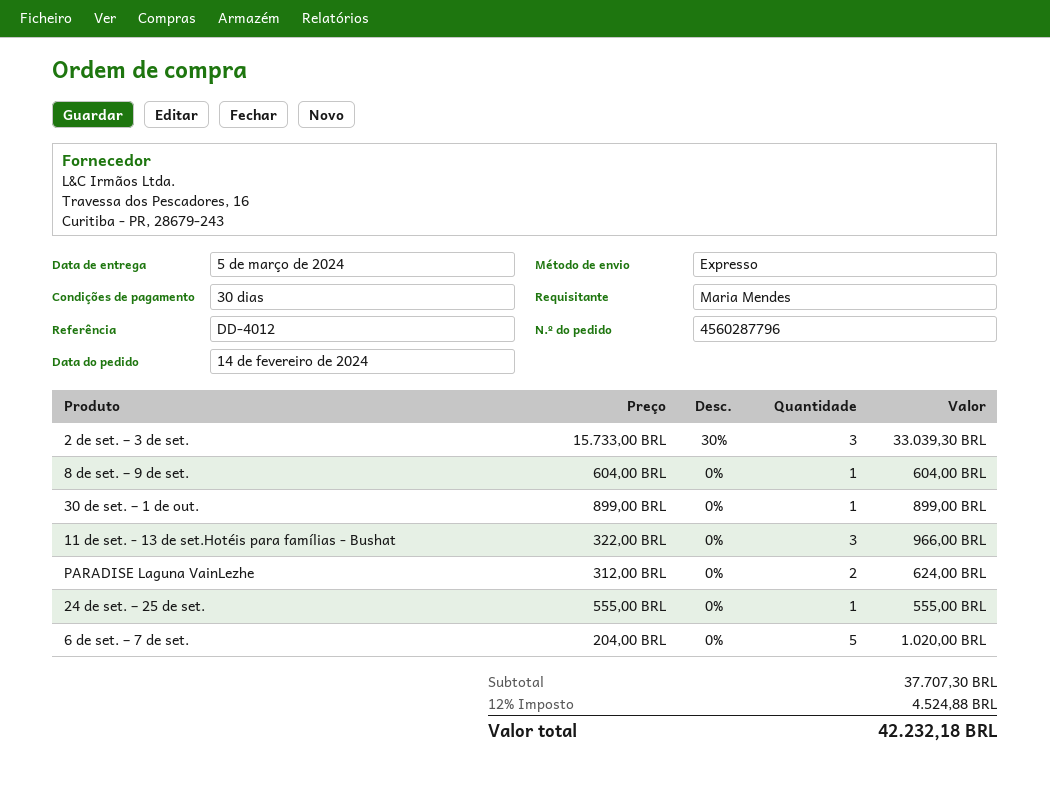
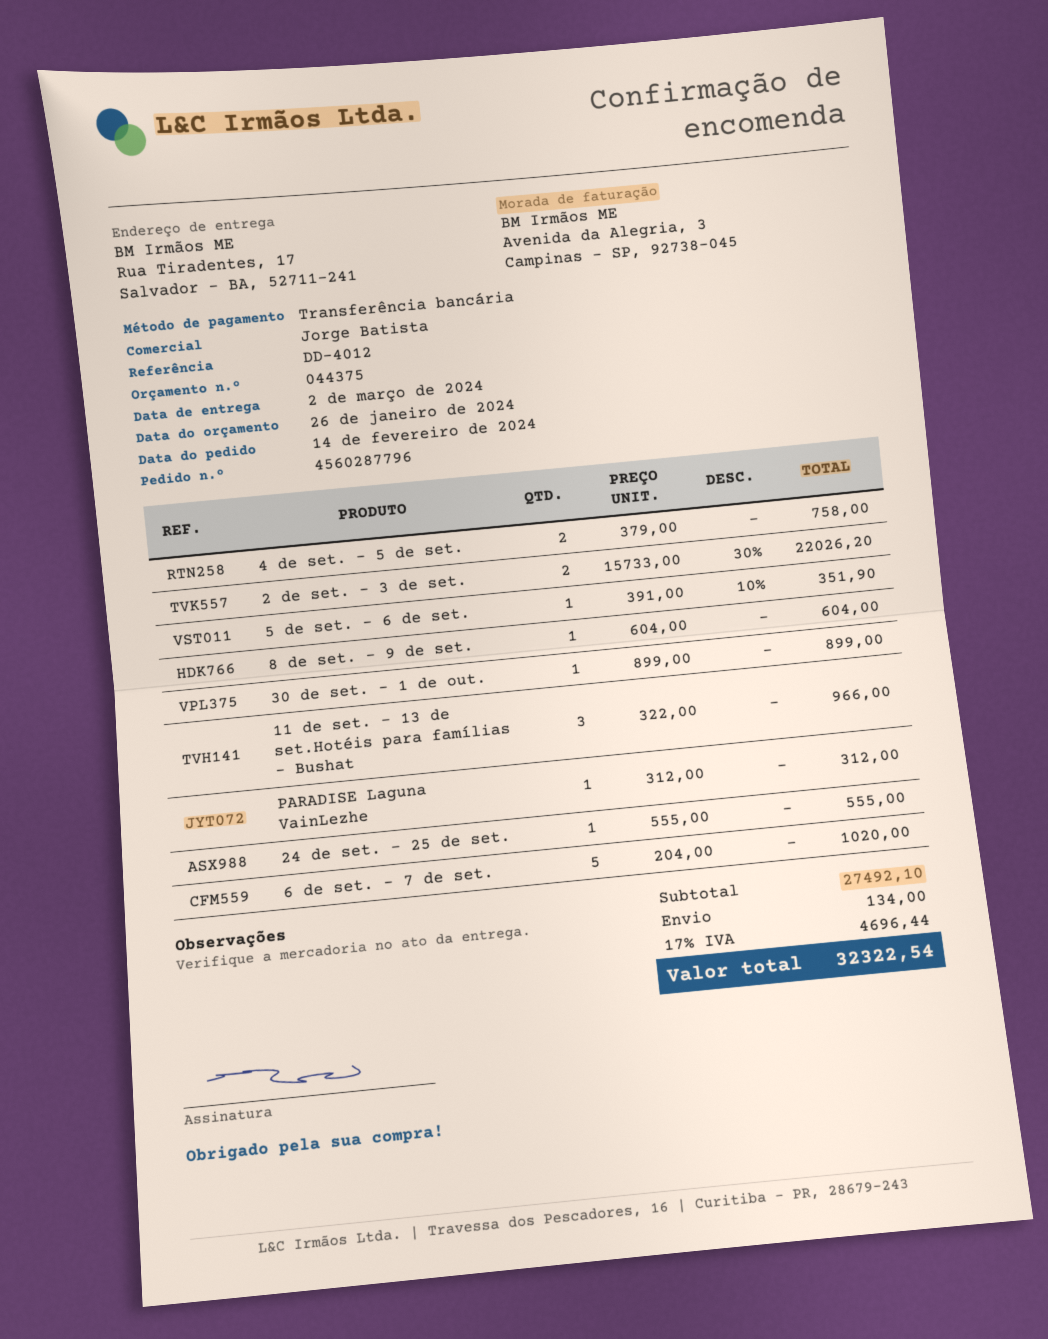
delivery date: 2024-03-05 -> 2024-03-02
2 de set. – 3 de set.: 3 x 15733.00 - 30% = 33039.30 -> 2 x 15733.00 - 30% = 22026.20
PARADISE Laguna VainLezhe: 2 x 312.00 = 624.00 -> 1 x 312.00 = 312.00
4 de set. – 5 de set.: none -> 2 x 379.00 = 758.00
5 de set. – 6 de set.: none -> 1 x 391.00 - 10% = 351.90
subtotal: 37707.30 -> 27492.10
shipping: none -> 134.00
tax: 12% = 4524.88 -> 17% = 4696.44
total: 42232.18 -> 32322.54

